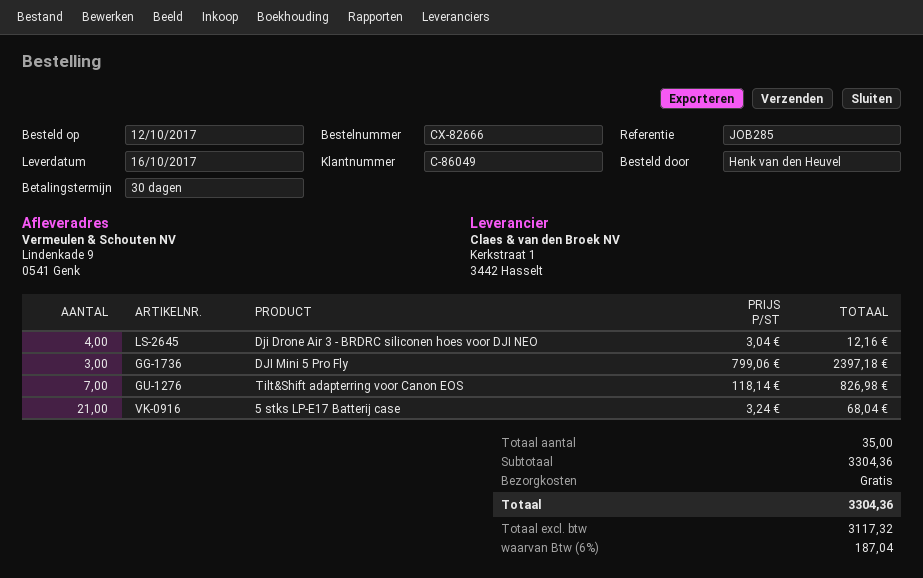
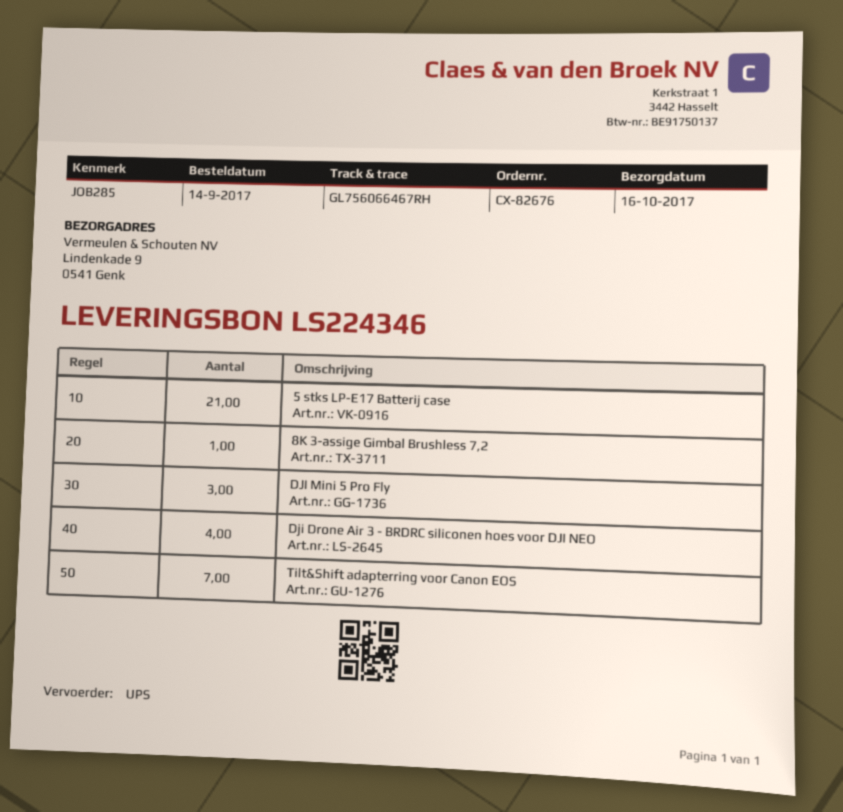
order number: CX-82666 -> CX-82676
order date: 2017-10-12 -> 2017-09-14
8K 3-assige Gimbal Brushless 7,2: none -> 1

